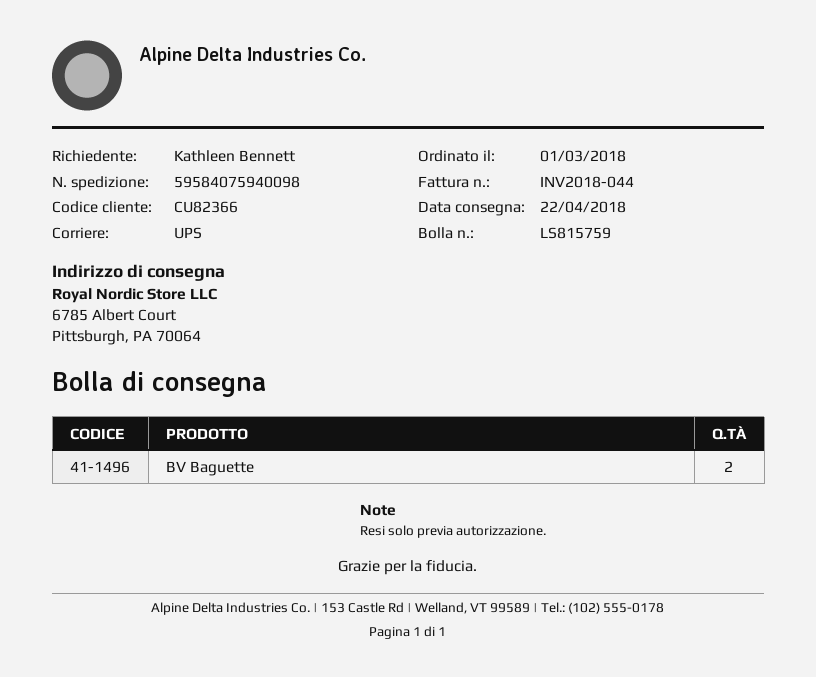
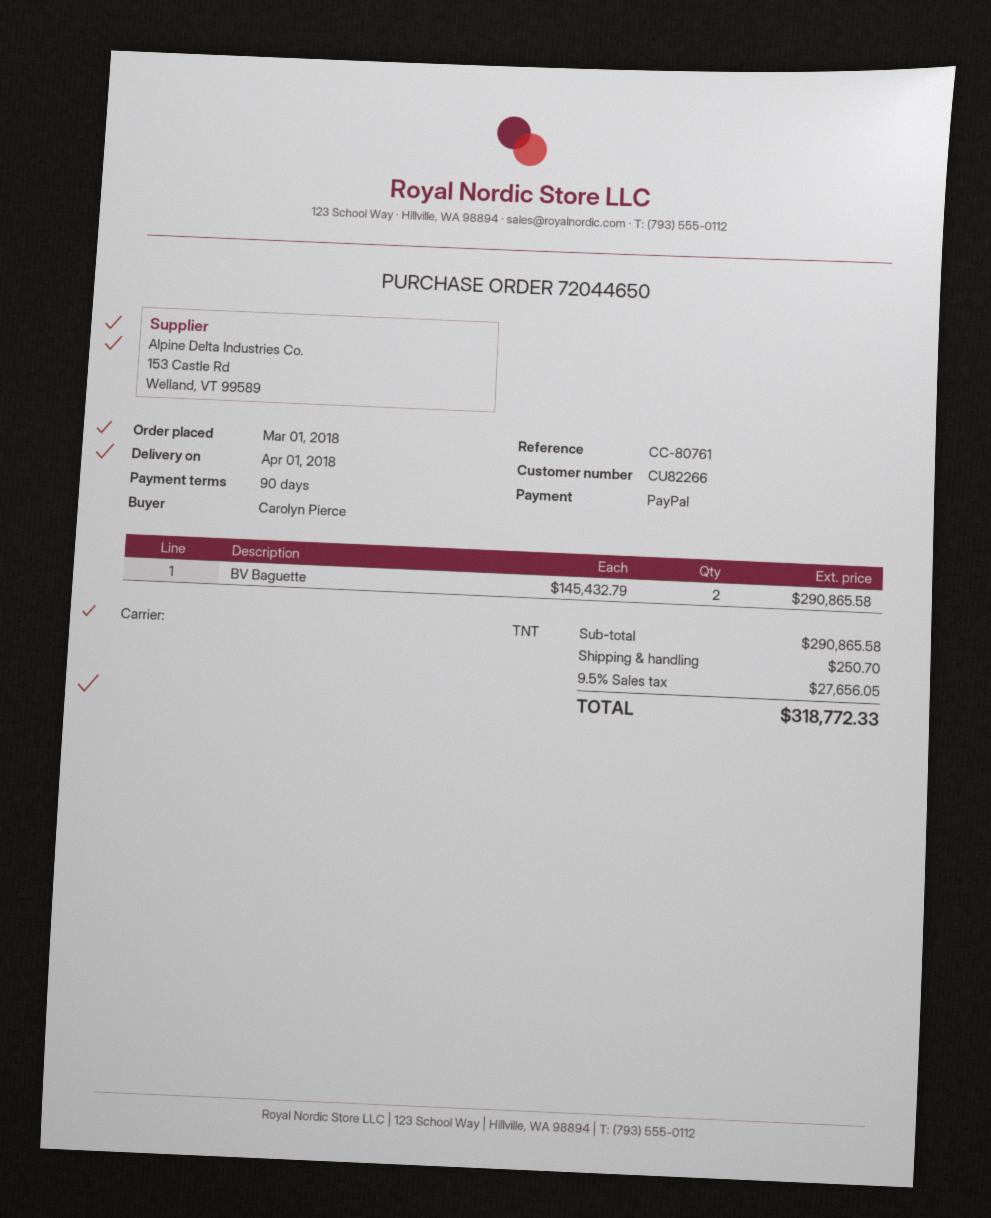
delivery date: 2018-04-22 -> 2018-04-01
customer number: CU82366 -> CU82266
ordered by: Kathleen Bennett -> Carolyn Pierce
shipping method: UPS -> TNT

